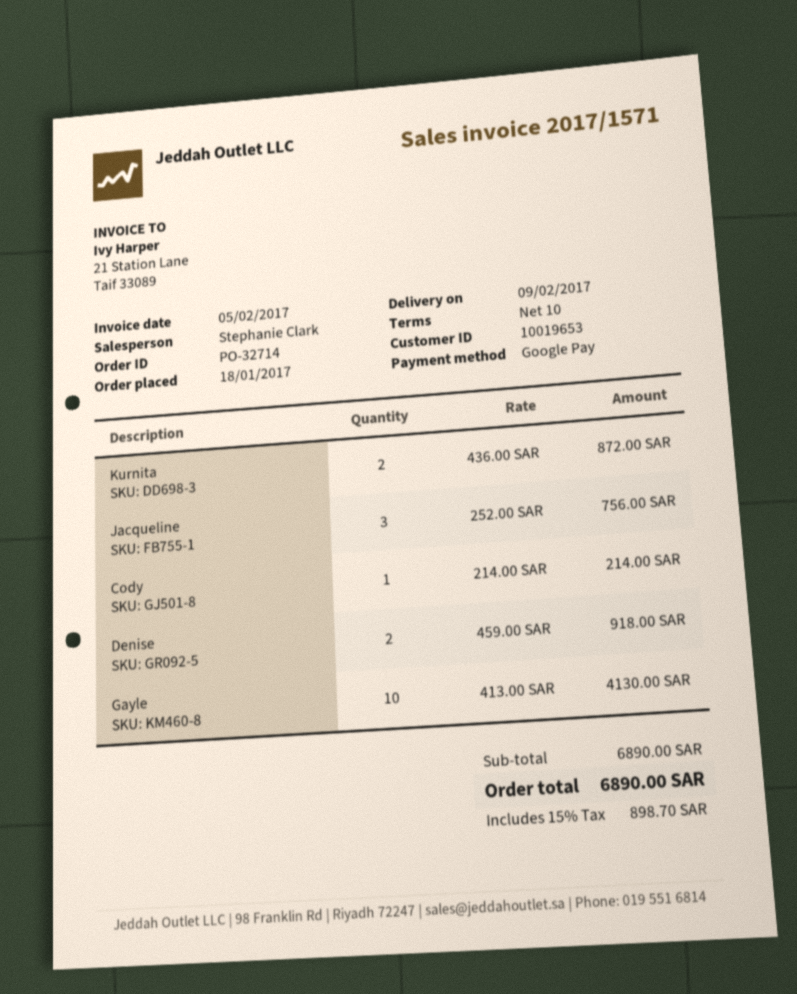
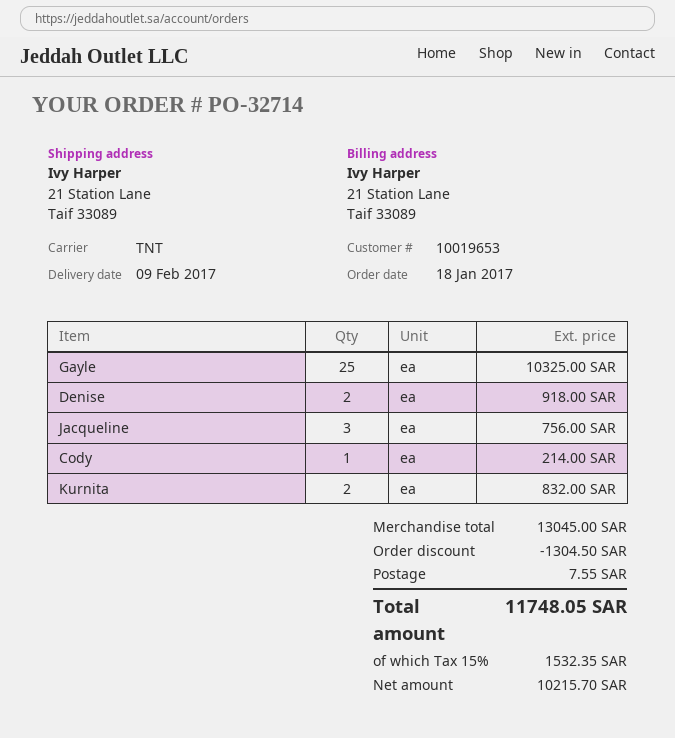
Kurnita: 2 for 872.00 -> 2 for 832.00
Gayle: 10 for 4130.00 -> 25 for 10325.00
subtotal: 6890.00 -> 13045.00
discount: none -> 1304.50
shipping: none -> 7.55
tax: 15% = 898.70 -> 15% = 1532.35
total: 6890.00 -> 11748.05

